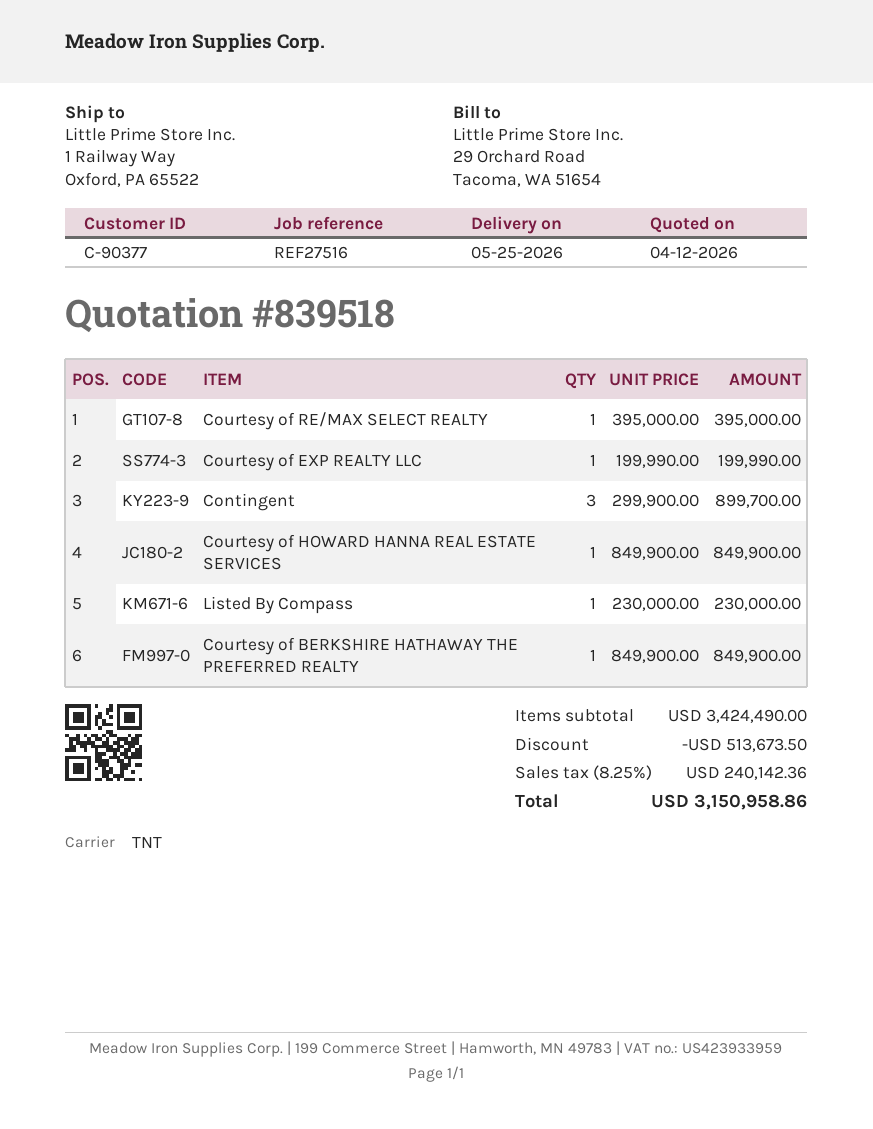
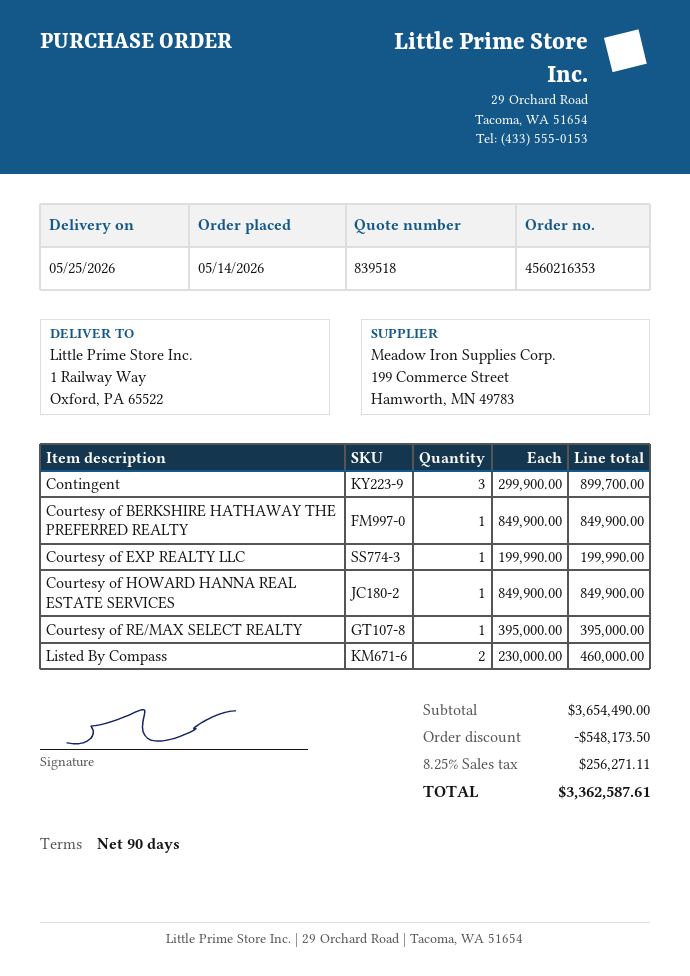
Listed By Compass: 1 x 230000.00 = 230000.00 -> 2 x 230000.00 = 460000.00
subtotal: 3424490.00 -> 3654490.00
discount: 513673.50 -> 548173.50
tax: 8.25% = 240142.36 -> 8.25% = 256271.11
total: 3150958.86 -> 3362587.61

